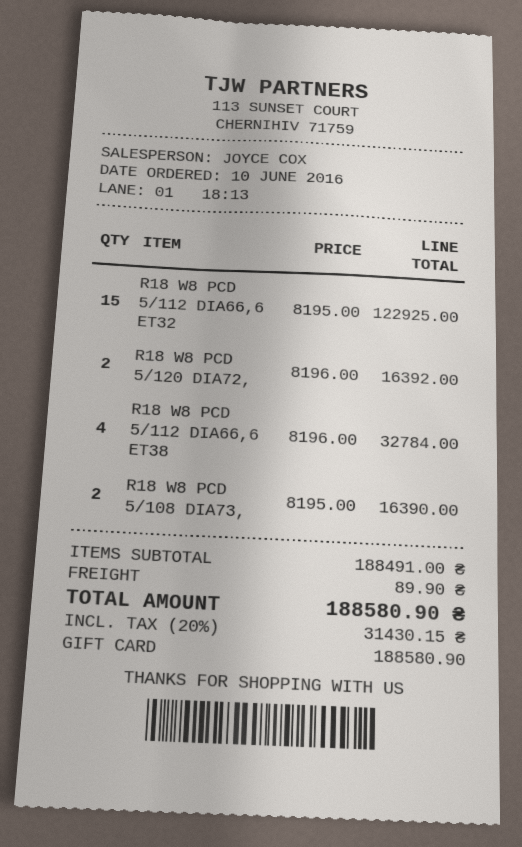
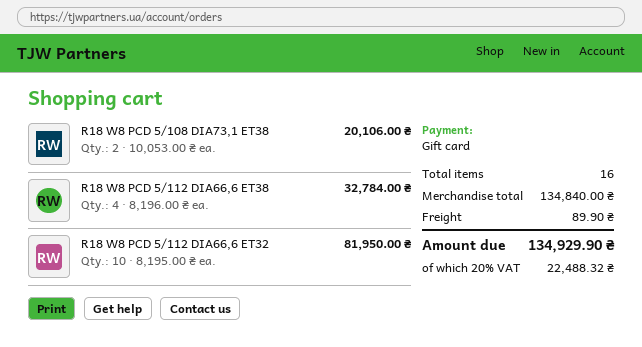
R18 W8 PCD 5/112 DIA66,6 ET32: 15 x 8195.00 = 122925.00 -> 10 x 8195.00 = 81950.00
R18 W8 PCD 5/120 DIA72,: 2 x 8196.00 = 16392.00 -> none
R18 W8 PCD 5/108 DIA73,: 2 x 8195.00 = 16390.00 -> 2 x 10053.00 = 20106.00
subtotal: 188491.00 -> 134840.00
tax: 20% = 31430.15 -> 20% = 22488.32
total: 188580.90 -> 134929.90

